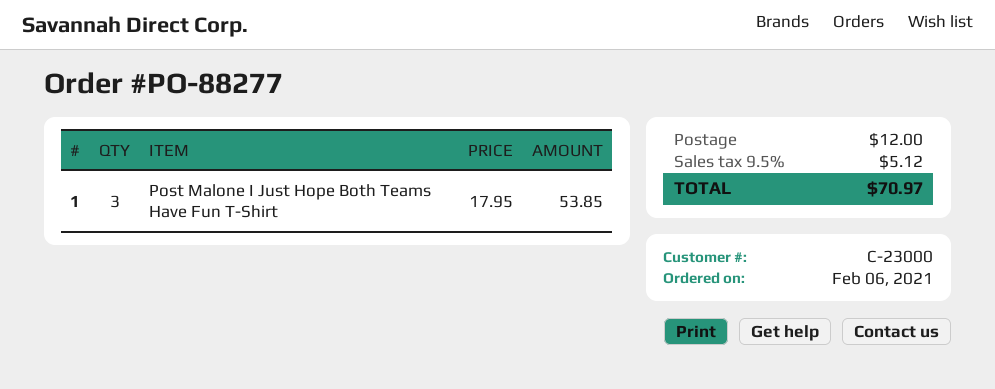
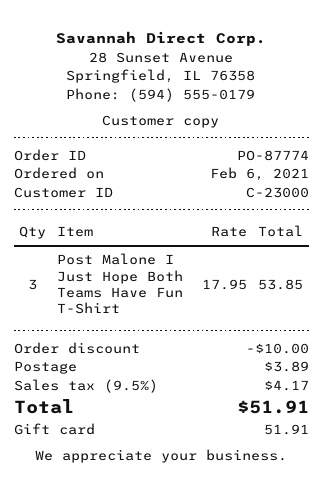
order number: PO-88277 -> PO-87774
discount: none -> 10.00
shipping: 12.00 -> 3.89
tax: 9.5% = 5.12 -> 9.5% = 4.17
total: 70.97 -> 51.91

